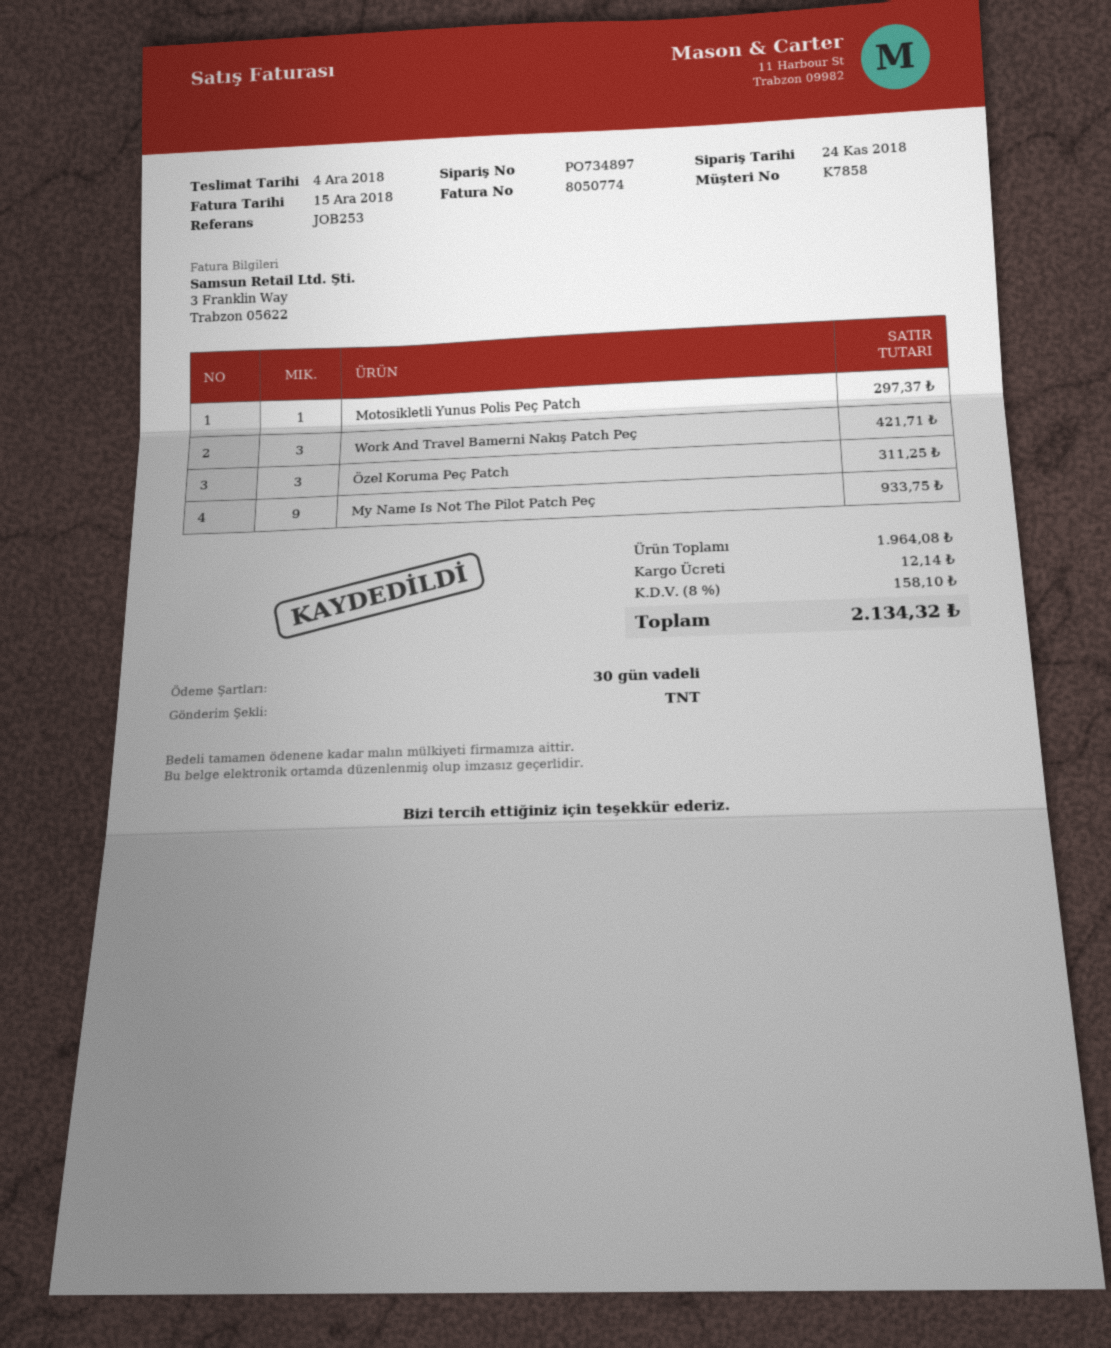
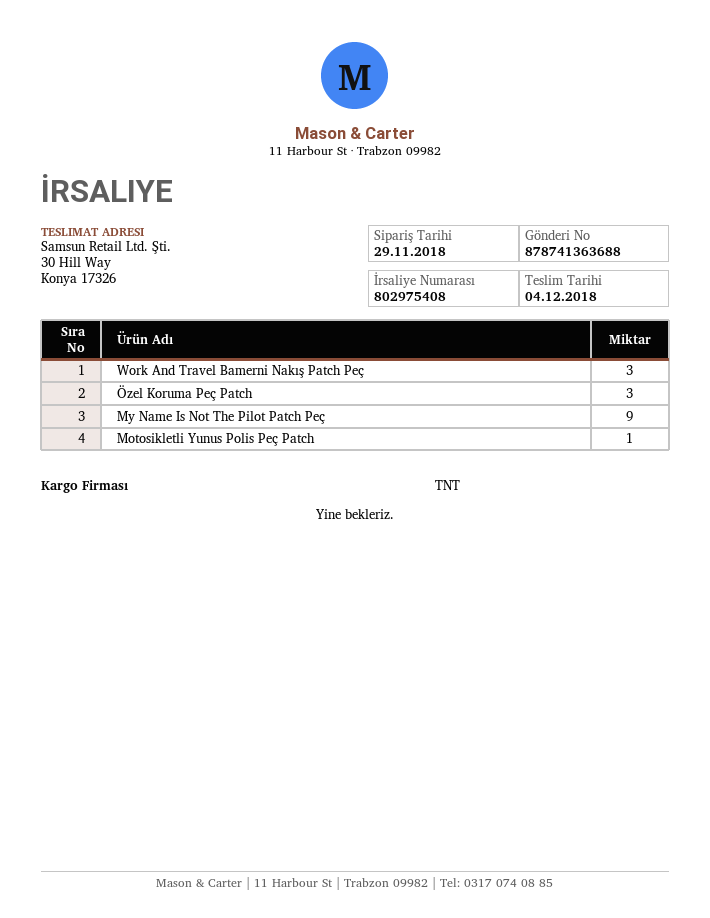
order date: 2018-11-24 -> 2018-11-29

